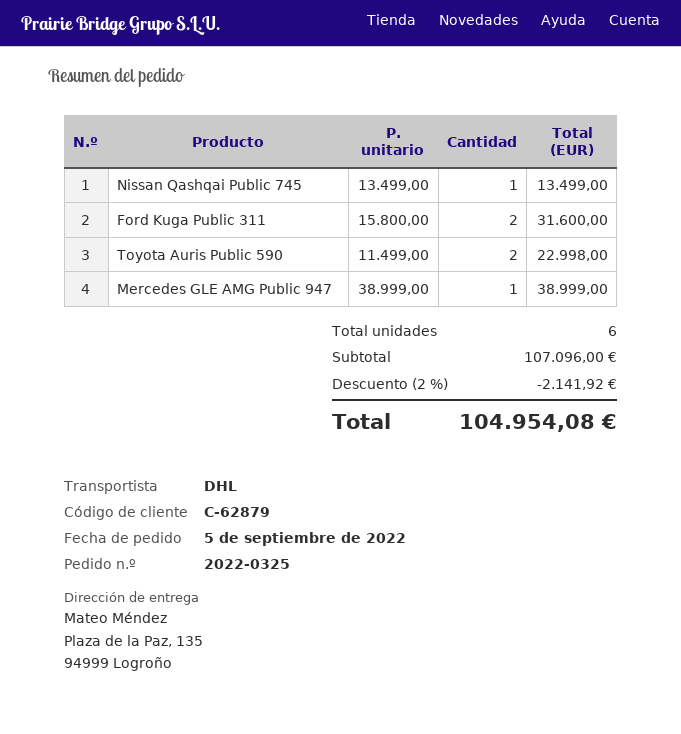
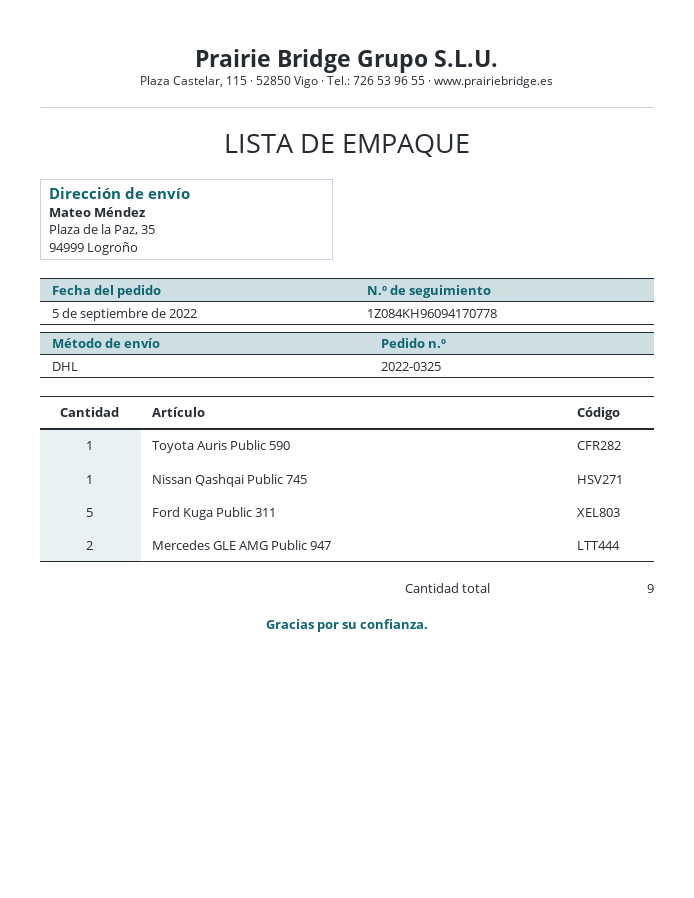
ship to: Plaza de la Paz, 135, 94999 Logroño -> Plaza de la Paz, 35, 94999 Logroño
Ford Kuga Public 311: 2 -> 5
Toyota Auris Public 590: 2 -> 1
Mercedes GLE AMG Public 947: 1 -> 2
total quantity: 6 -> 9

